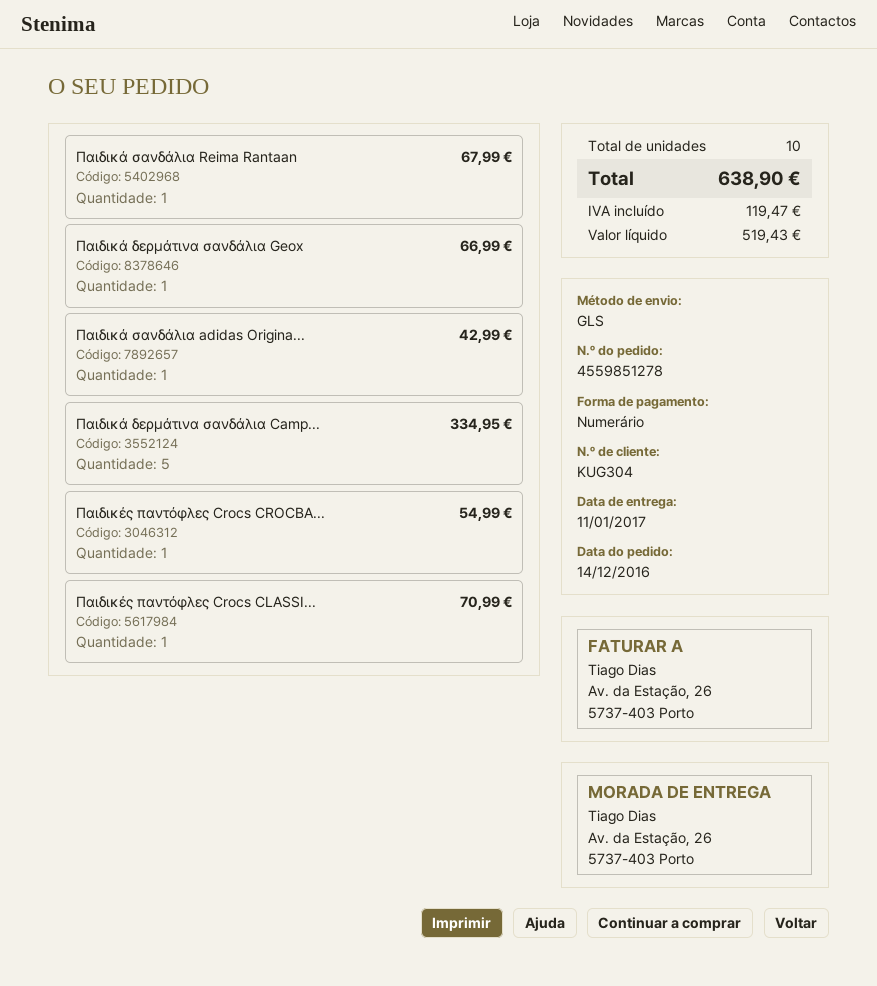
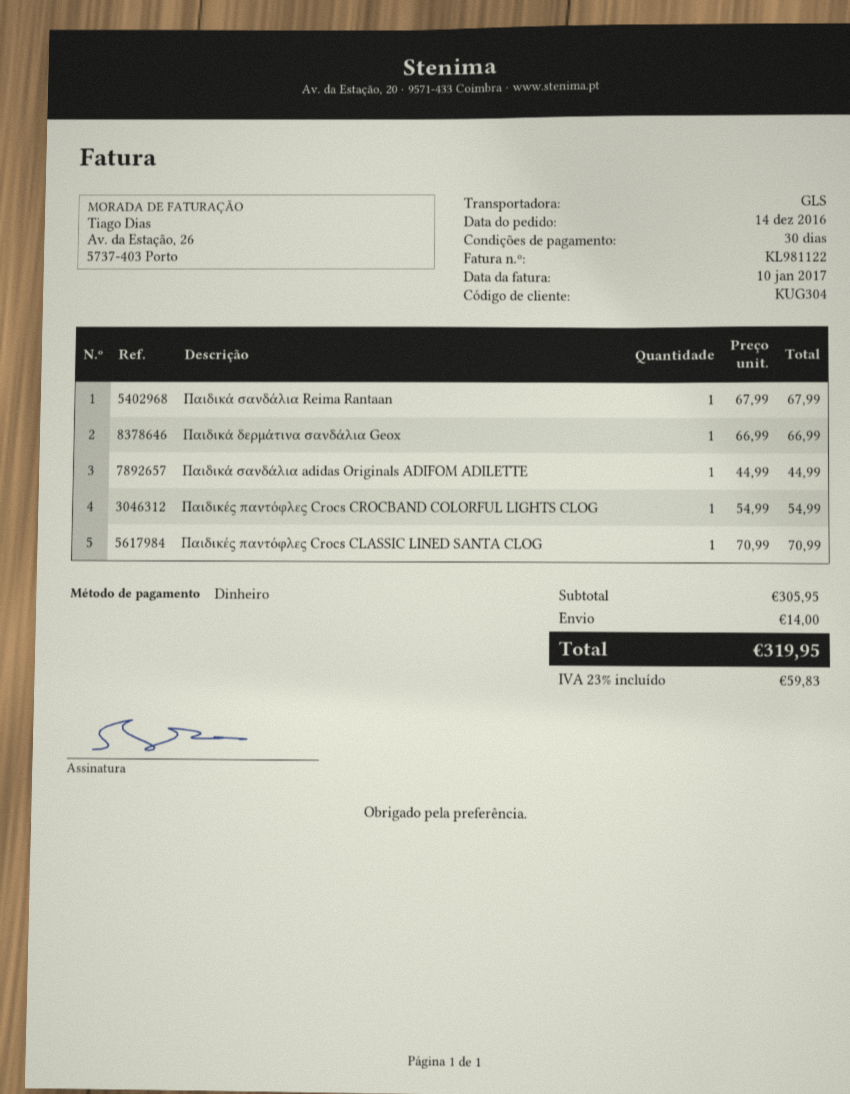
Παιδικά σανδάλια adidas Origina...: 1 for 42.99 -> 1 for 44.99
Παιδικά δερμάτινα σανδάλια Camp...: 5 for 334.95 -> none
shipping: none -> 14.00
tax: 119.47 -> 59.83
total: 638.90 -> 319.95

